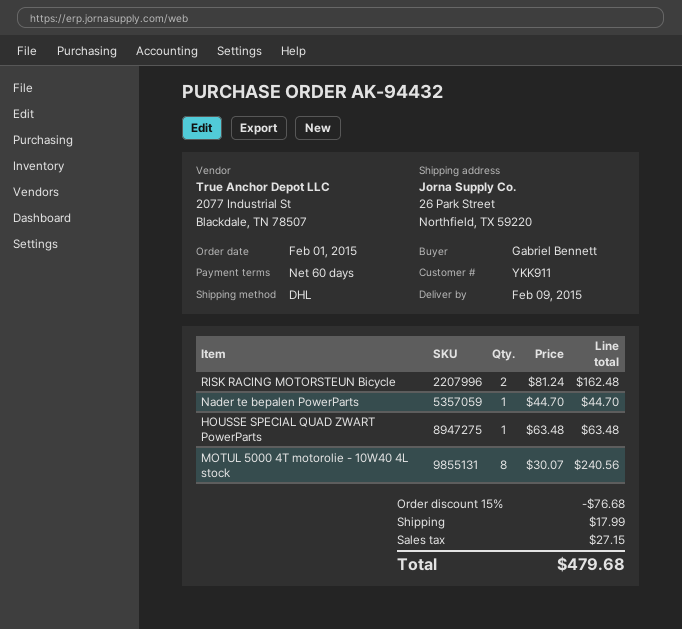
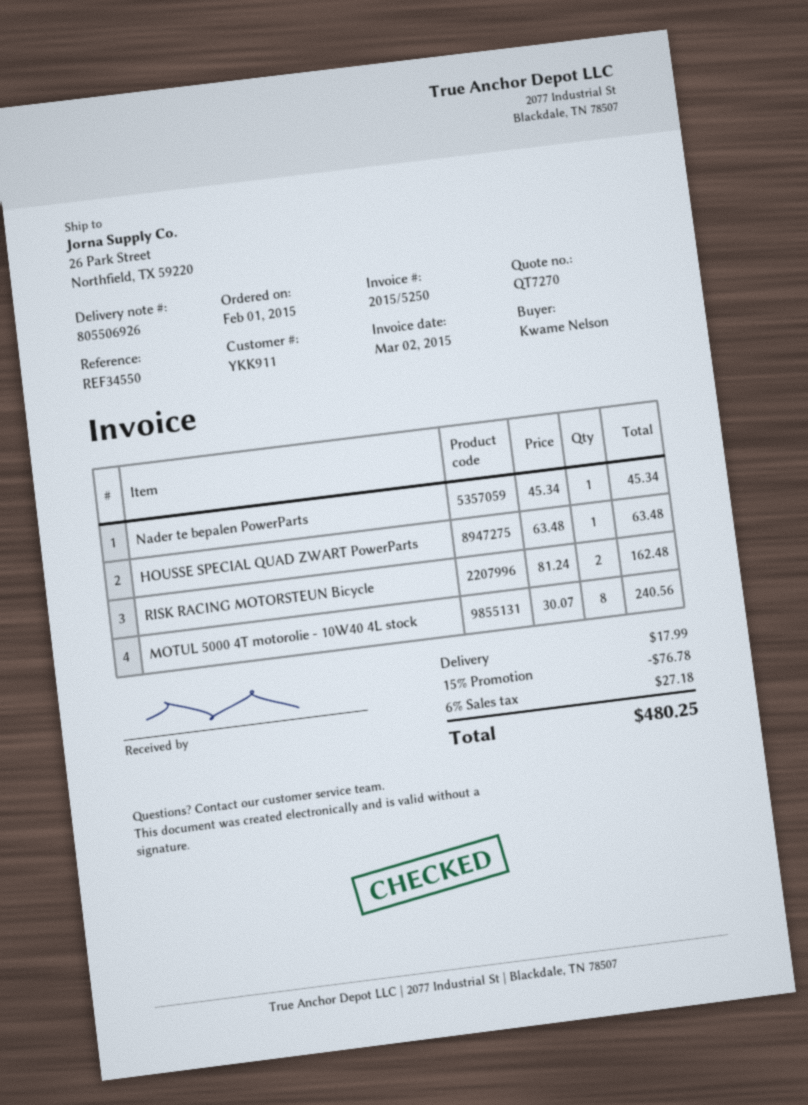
ordered by: Gabriel Bennett -> Kwame Nelson
Nader te bepalen PowerParts: 1 x 44.70 = 44.70 -> 1 x 45.34 = 45.34
discount: 15% = 76.68 -> 15% = 76.78
tax: 27.15 -> 27.18
total: 479.68 -> 480.25

